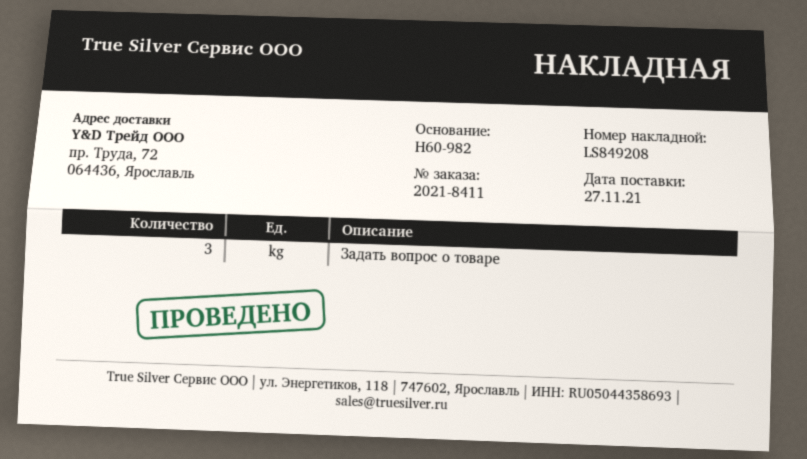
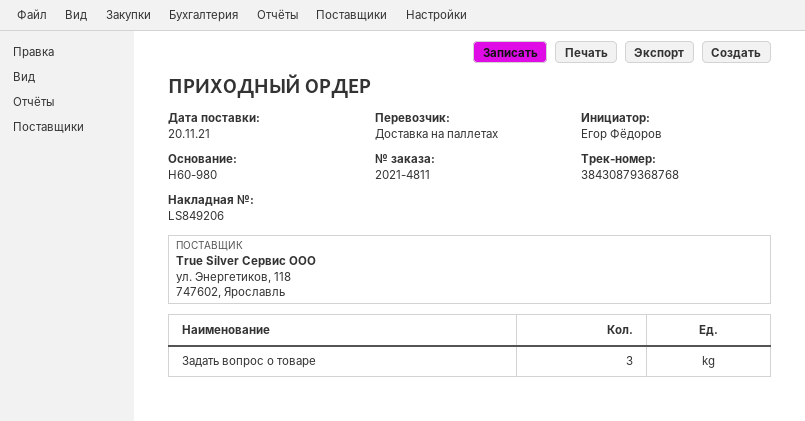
order number: 2021-8411 -> 2021-4811
delivery note number: LS849208 -> LS849206
delivery date: 2021-11-27 -> 2021-11-20
reference: H60-982 -> H60-980

